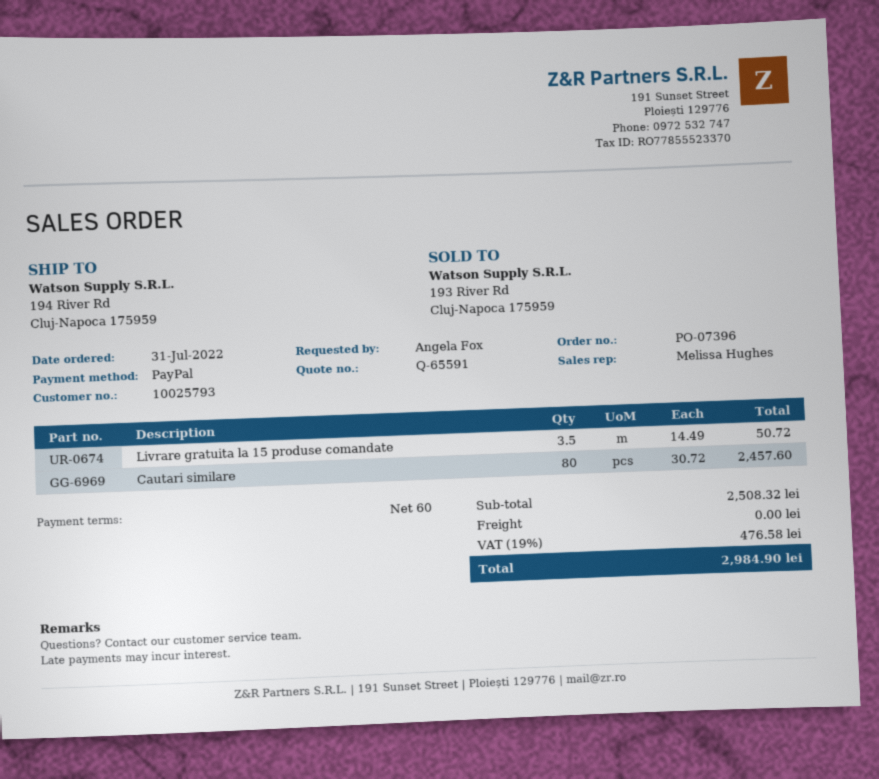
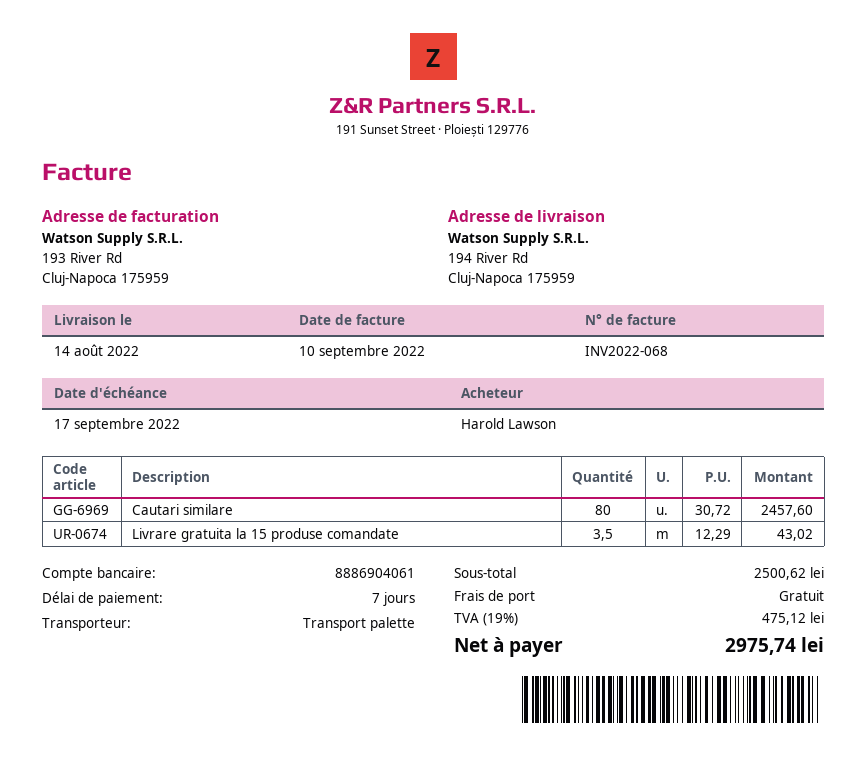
payment terms: 60 days -> 7 days
ordered by: Angela Fox -> Harold Lawson
Livrare gratuita la 15 produse comandate: 3.5 x 14.49 = 50.72 -> 3.5 x 12.29 = 43.02
subtotal: 2508.32 -> 2500.62
tax: 19% = 476.58 -> 19% = 475.12
total: 2984.90 -> 2975.74

